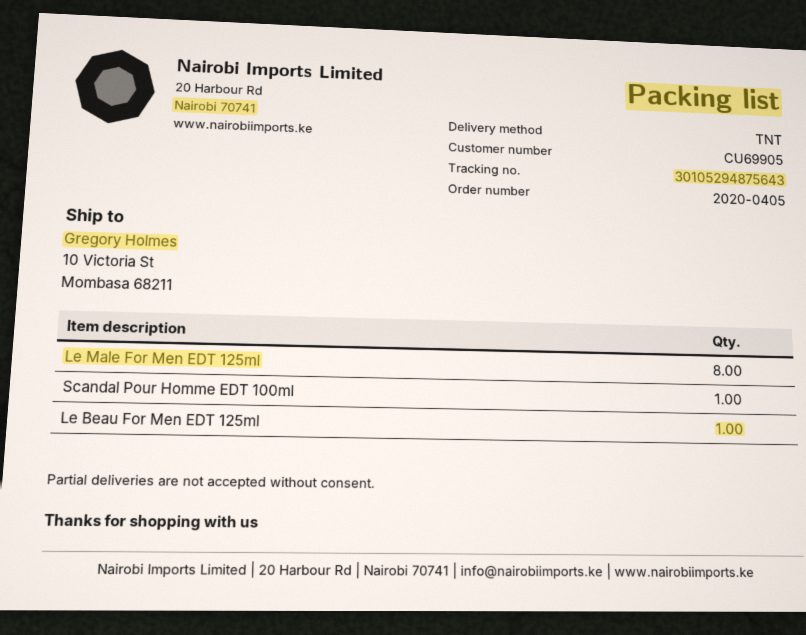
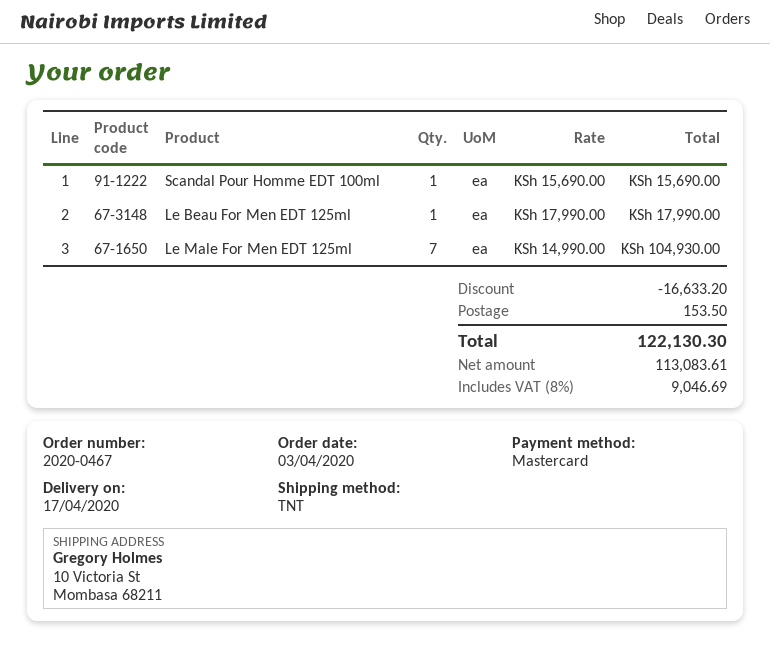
order number: 2020-0405 -> 2020-0467
Le Male For Men EDT 125ml: 8 -> 7

